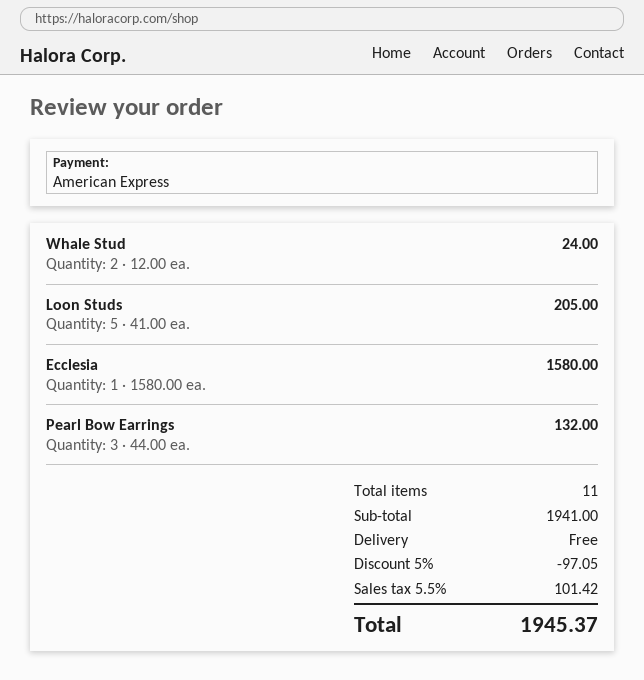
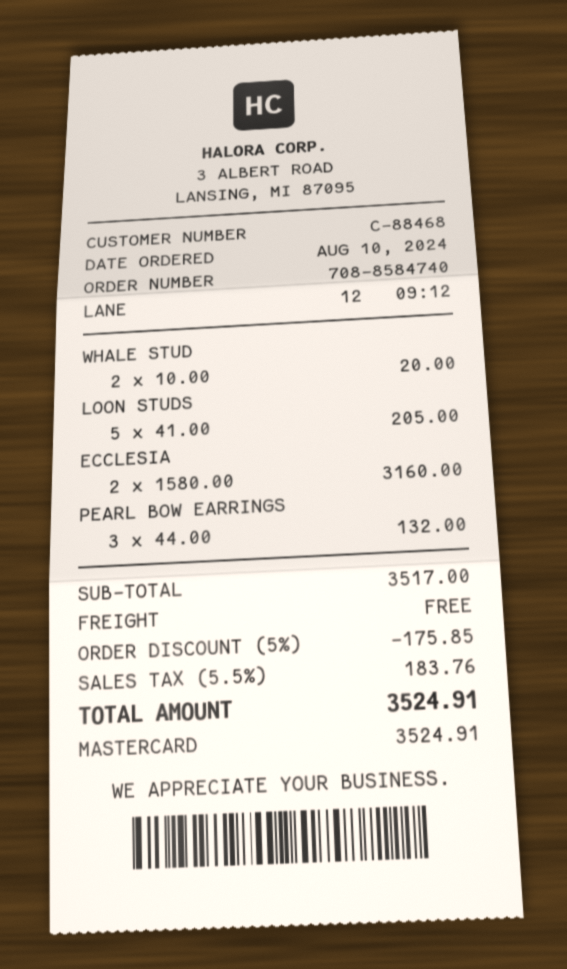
payment method: American Express -> Mastercard
Whale Stud: 2 x 12.00 = 24.00 -> 2 x 10.00 = 20.00
Ecclesia: 1 x 1580.00 = 1580.00 -> 2 x 1580.00 = 3160.00
subtotal: 1941.00 -> 3517.00
discount: 5% = 97.05 -> 5% = 175.85
tax: 5.5% = 101.42 -> 5.5% = 183.76
total: 1945.37 -> 3524.91

